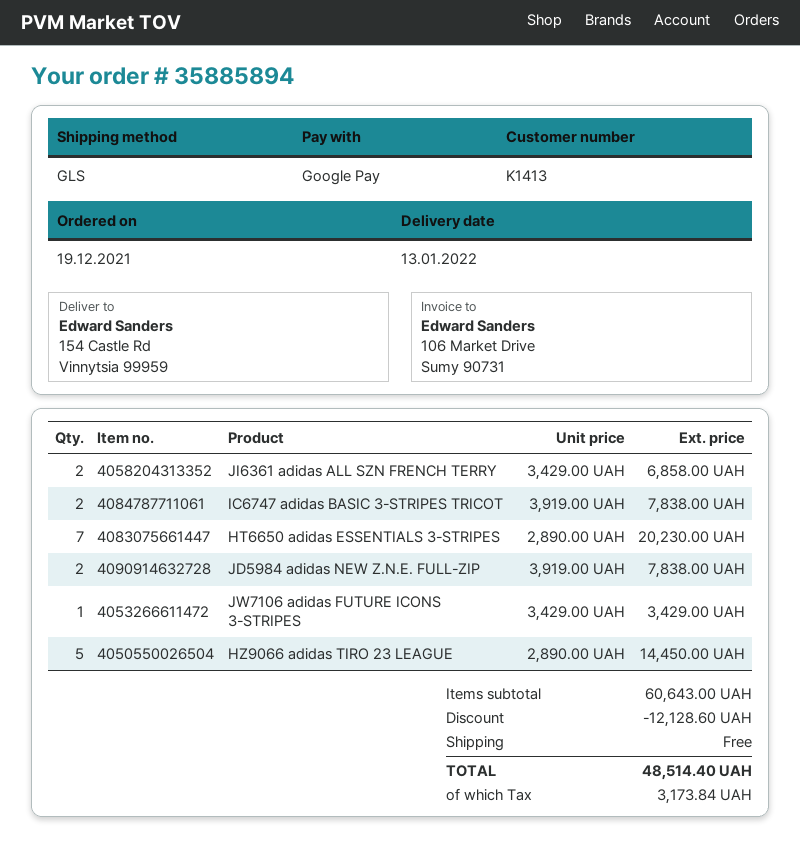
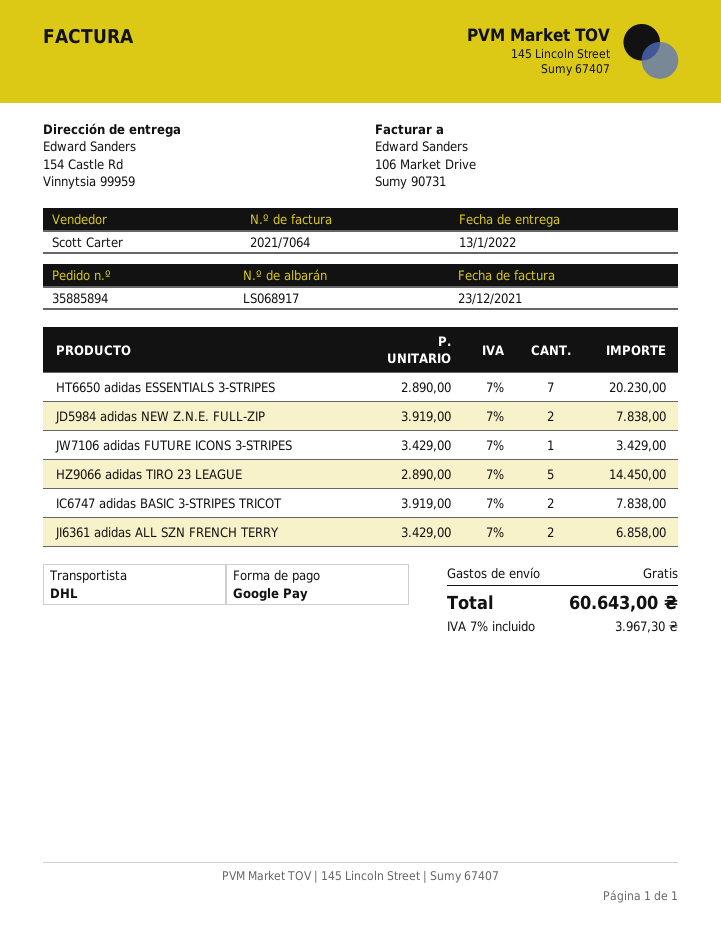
shipping method: GLS -> DHL
discount: 12128.60 -> none
tax: 3173.84 -> 3967.30
total: 48514.40 -> 60643.00

